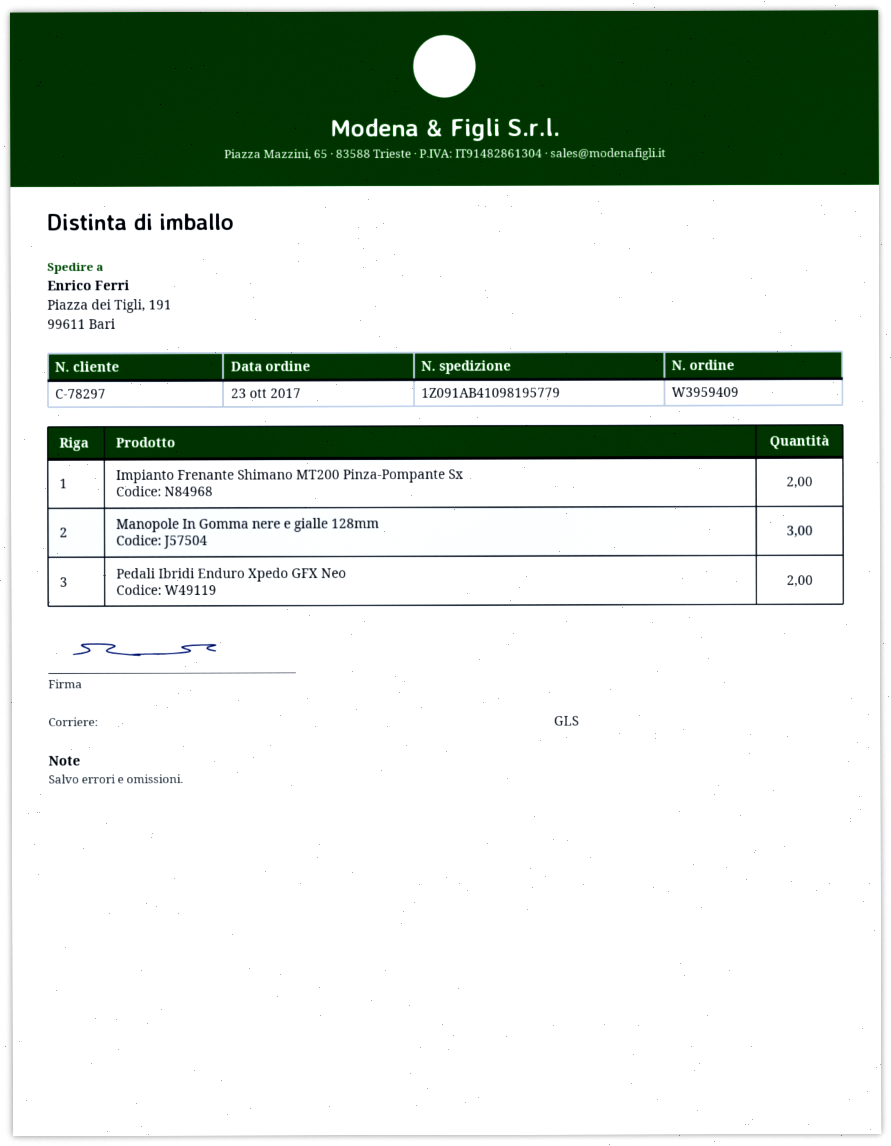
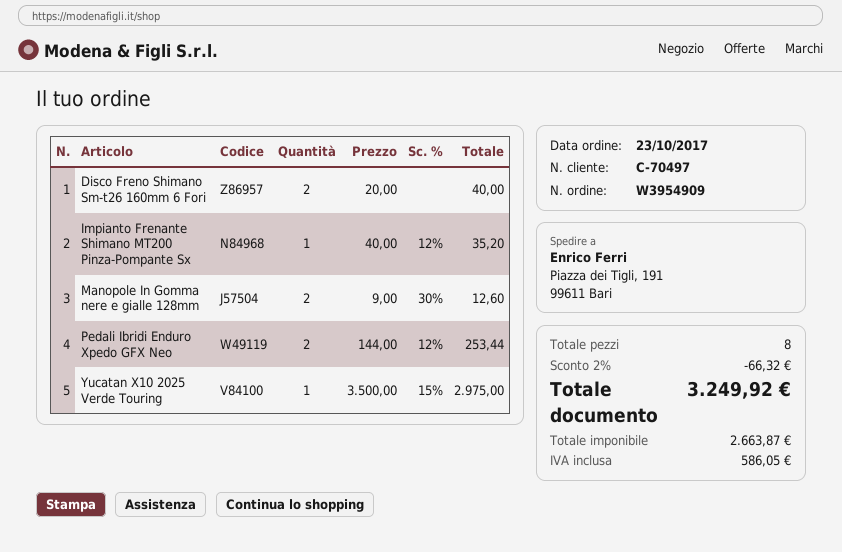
order number: W3959409 -> W3954909
customer number: C-78297 -> C-70497
Impianto Frenante Shimano MT200 Pinza-Pompante Sx: 2 -> 1
Manopole In Gomma nere e gialle 128mm: 3 -> 2
Disco Freno Shimano Sm-t26 160mm 6 Fori: none -> 2
Yucatan X10 2025 Verde Touring: none -> 1

